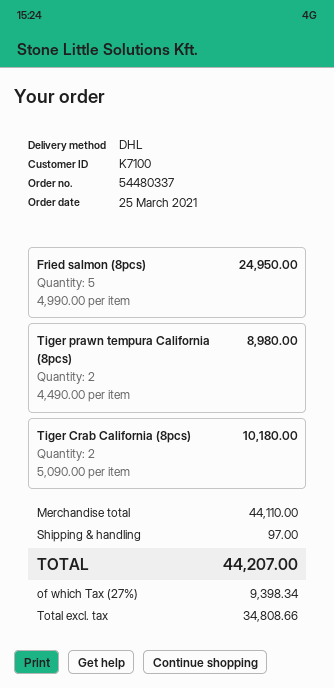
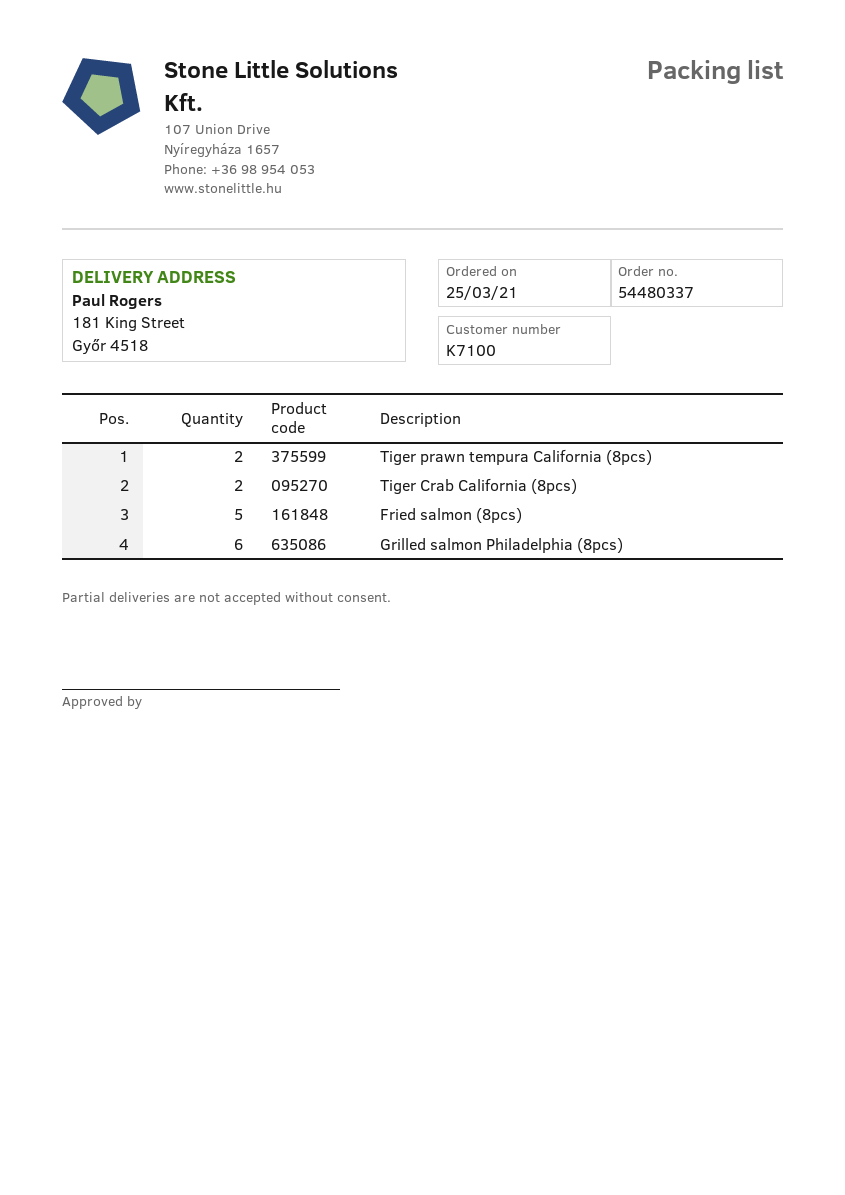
Grilled salmon Philadelphia (8pcs): none -> 6

